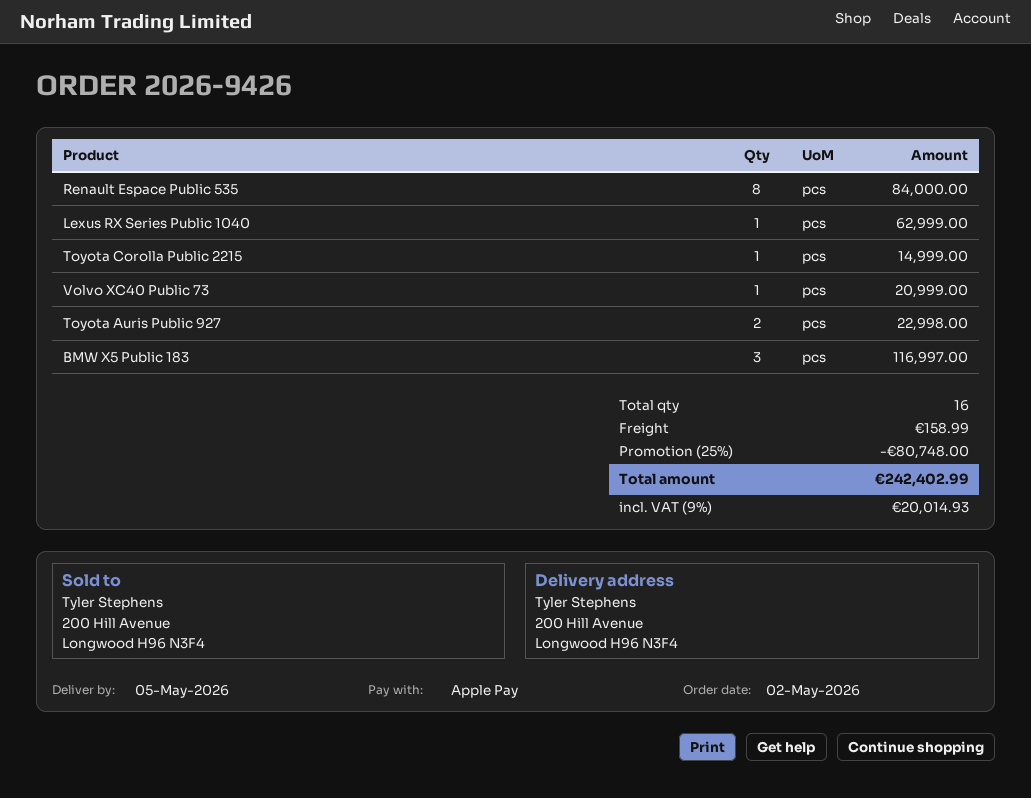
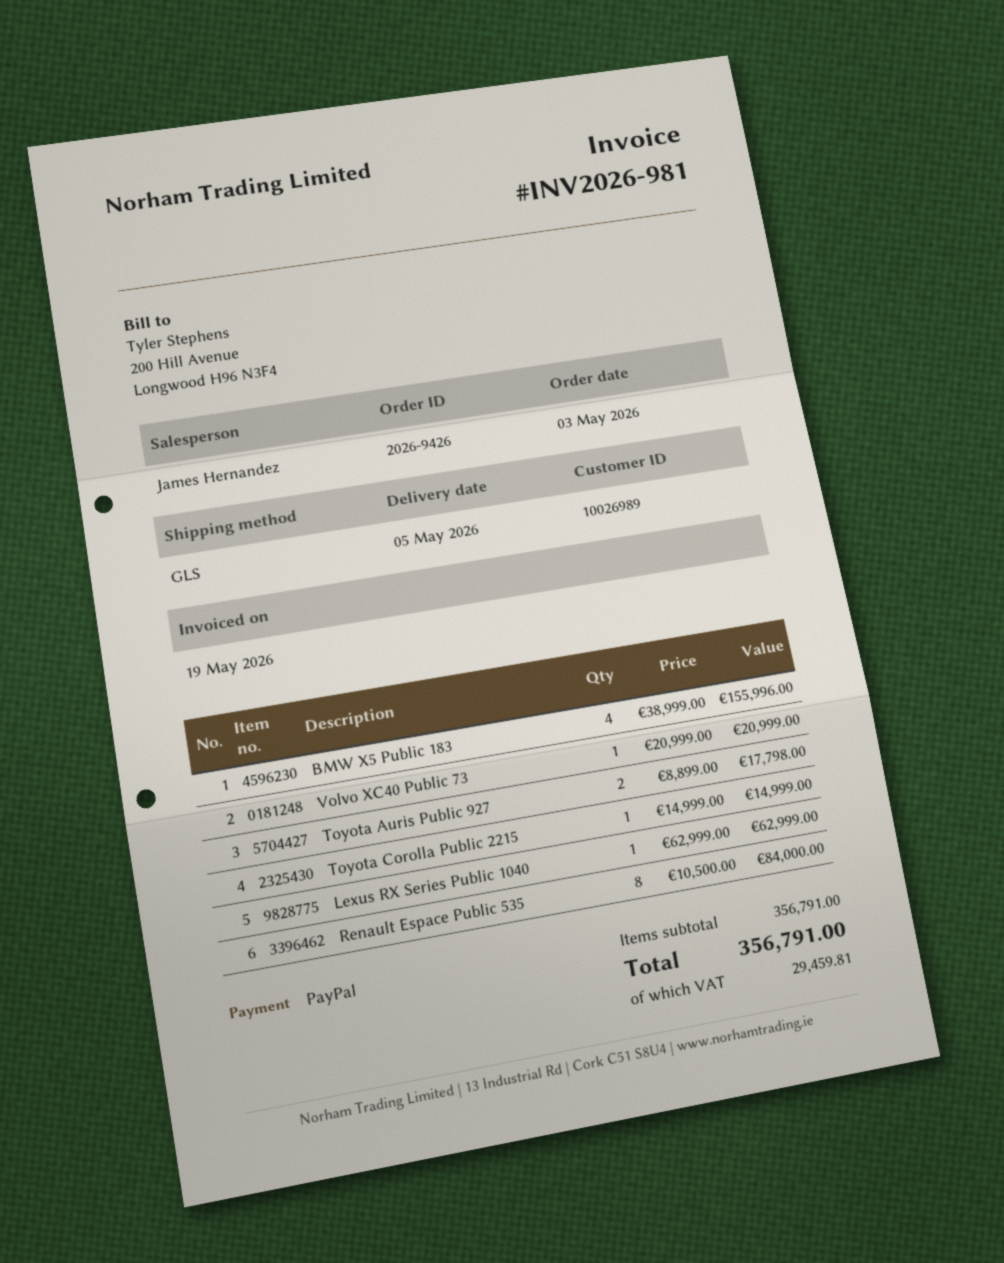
order date: 2026-05-02 -> 2026-05-03
payment method: Apple Pay -> PayPal
Toyota Auris Public 927: 2 for 22998.00 -> 2 for 17798.00
BMW X5 Public 183: 3 for 116997.00 -> 4 for 155996.00
discount: 25% = 80748.00 -> none
shipping: 158.99 -> none
tax: 20014.93 -> 29459.81
total: 242402.99 -> 356791.00

